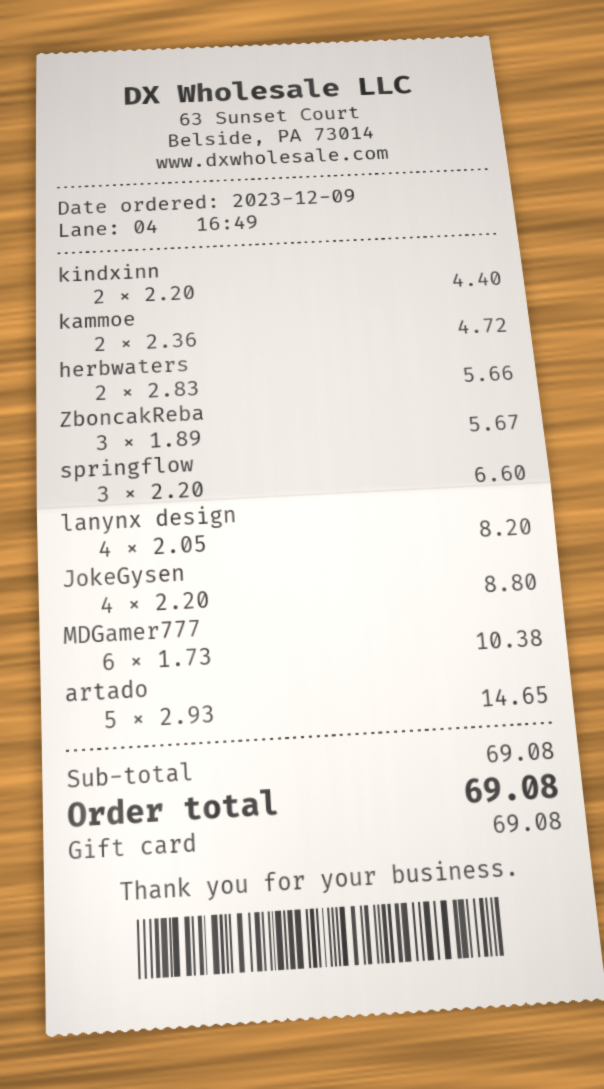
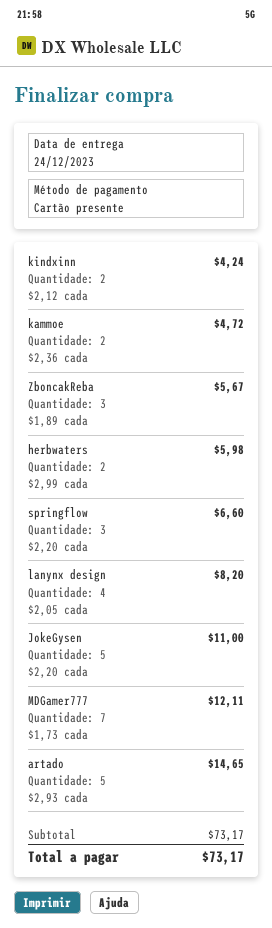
kindxinn: 2 x 2.20 = 4.40 -> 2 x 2.12 = 4.24
herbwaters: 2 x 2.83 = 5.66 -> 2 x 2.99 = 5.98
JokeGysen: 4 x 2.20 = 8.80 -> 5 x 2.20 = 11.00
MDGamer777: 6 x 1.73 = 10.38 -> 7 x 1.73 = 12.11
subtotal: 69.08 -> 73.17
total: 69.08 -> 73.17

